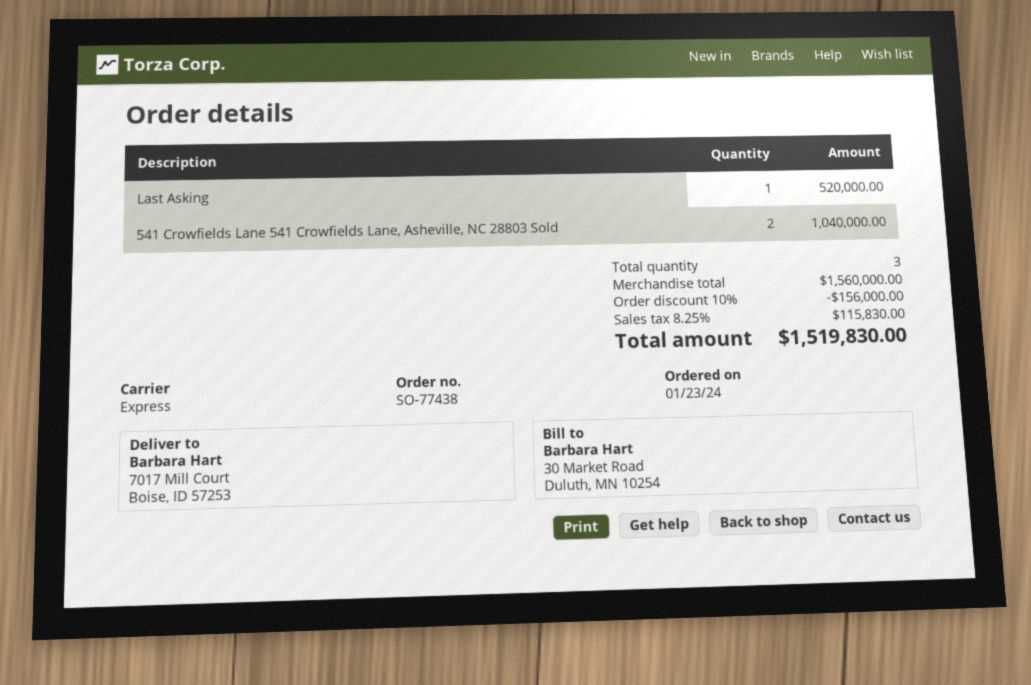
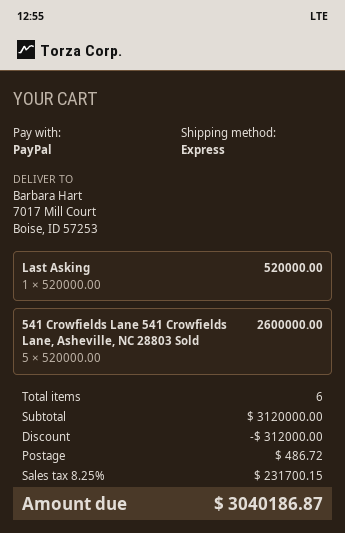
541 Crowfields Lane 541 Crowfields Lane, Asheville, NC 28803 Sold: 2 for 1040000.00 -> 5 for 2600000.00
total quantity: 3 -> 6
subtotal: 1560000.00 -> 3120000.00
discount: 156000.00 -> 312000.00
shipping: none -> 486.72
tax: 8.25% = 115830.00 -> 8.25% = 231700.15
total: 1519830.00 -> 3040186.87

